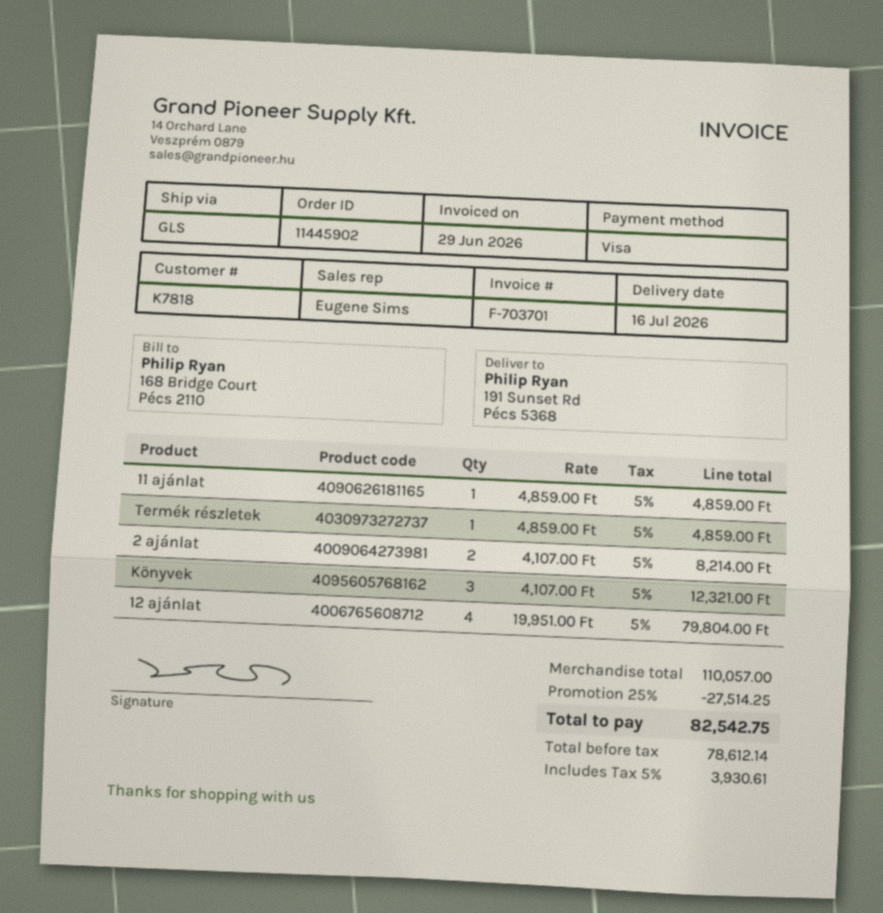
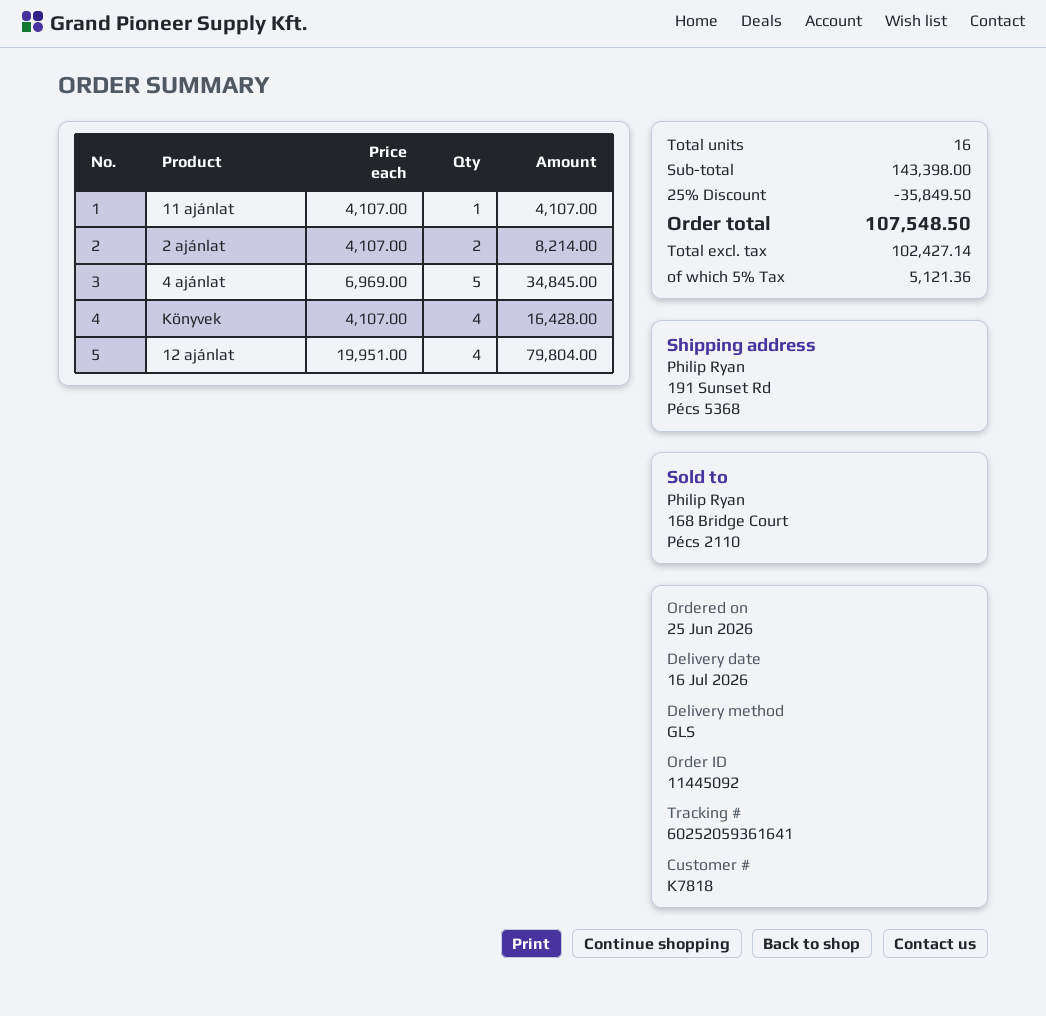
order number: 11445902 -> 11445092
11 ajánlat: 1 x 4859.00 = 4859.00 -> 1 x 4107.00 = 4107.00
Termék részletek: 1 x 4859.00 = 4859.00 -> none
Könyvek: 3 x 4107.00 = 12321.00 -> 4 x 4107.00 = 16428.00
4 ajánlat: none -> 5 x 6969.00 = 34845.00
subtotal: 110057.00 -> 143398.00
discount: 25% = 27514.25 -> 25% = 35849.50
net: 78612.14 -> 102427.14
tax: 5% = 3930.61 -> 5% = 5121.36
total: 82542.75 -> 107548.50

